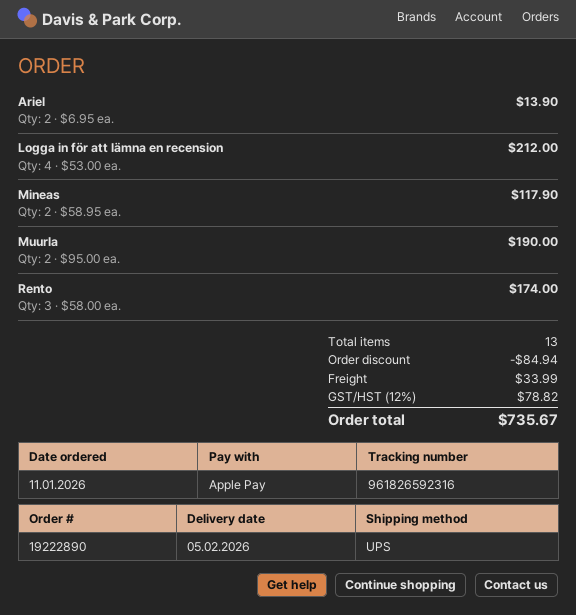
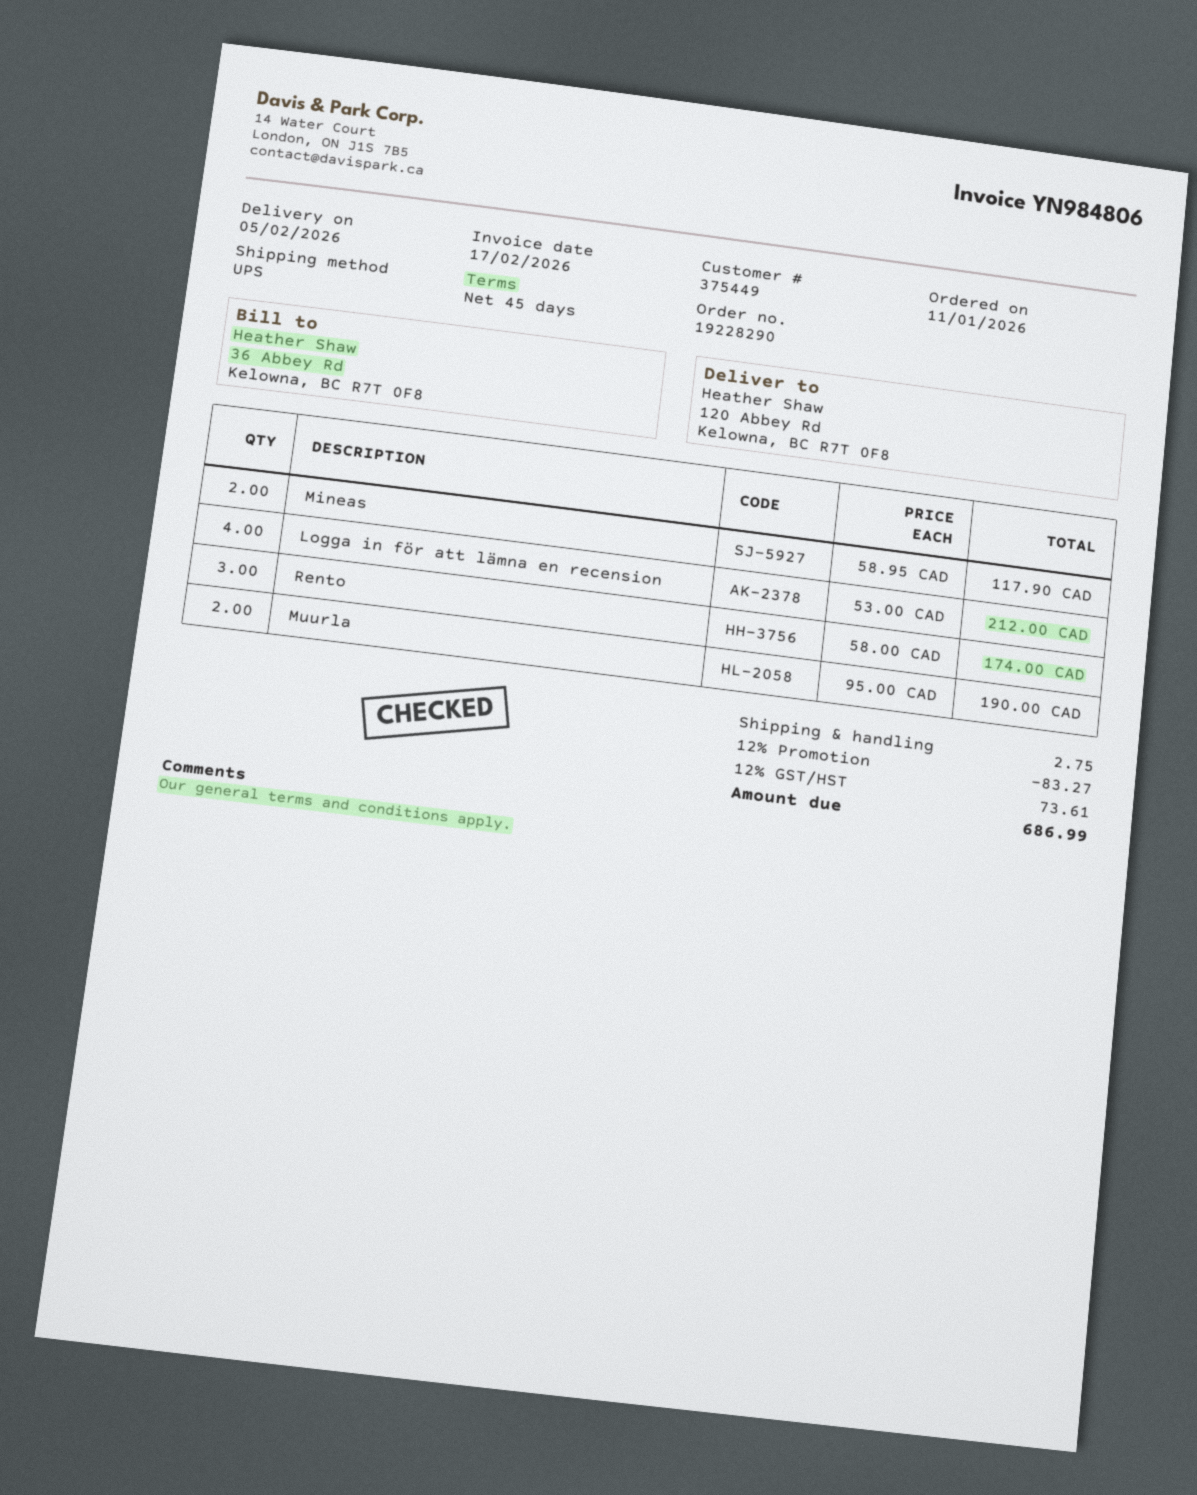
order number: 19222890 -> 19228290
Ariel: 2 x 6.95 = 13.90 -> none
discount: 84.94 -> 83.27
shipping: 33.99 -> 2.75
tax: 12% = 78.82 -> 12% = 73.61
total: 735.67 -> 686.99

